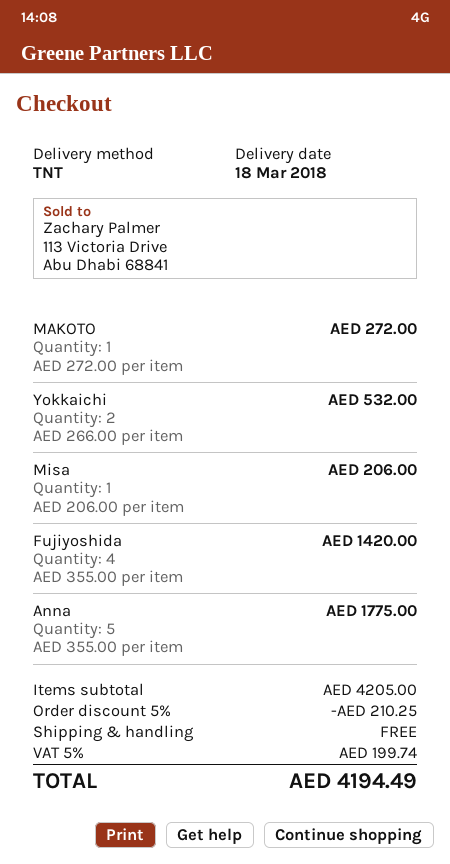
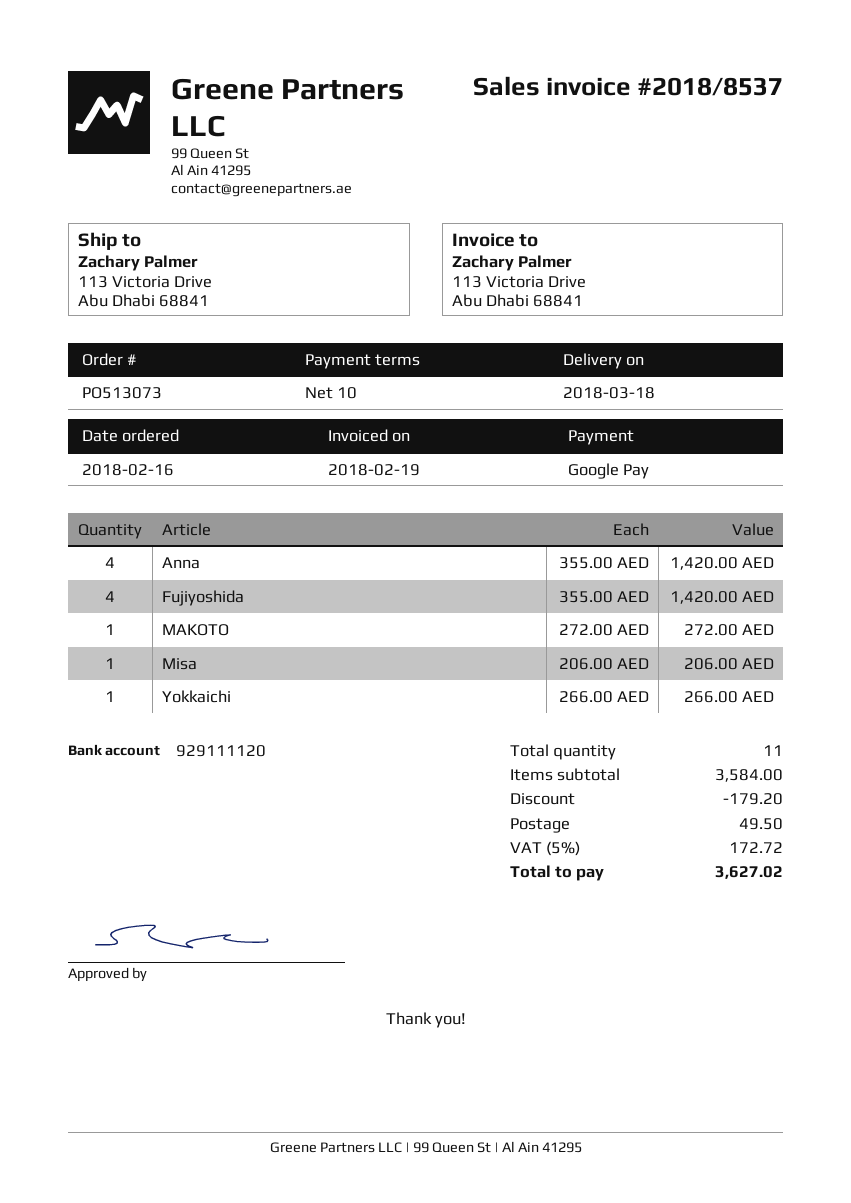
Yokkaichi: 2 x 266.00 = 532.00 -> 1 x 266.00 = 266.00
Anna: 5 x 355.00 = 1775.00 -> 4 x 355.00 = 1420.00
subtotal: 4205.00 -> 3584.00
discount: 210.25 -> 179.20
shipping: 0.00 -> 49.50
tax: 5% = 199.74 -> 5% = 172.72
total: 4194.49 -> 3627.02

